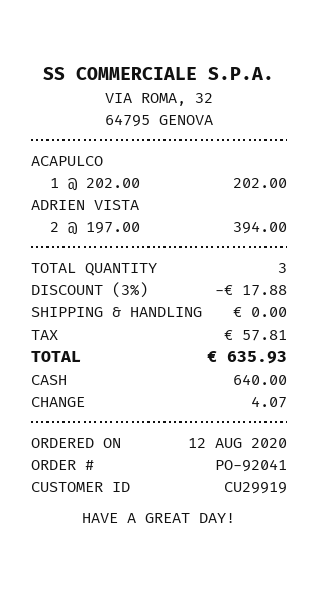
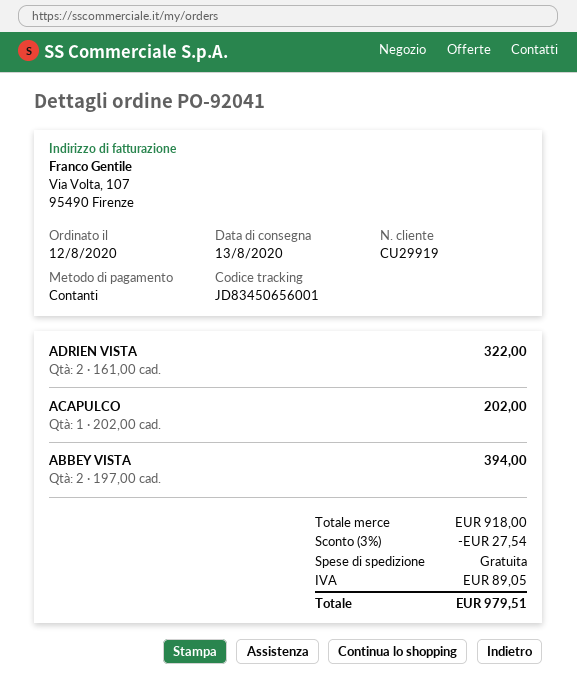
ADRIEN VISTA: 2 x 197.00 = 394.00 -> 2 x 161.00 = 322.00
ABBEY VISTA: none -> 2 x 197.00 = 394.00
discount: 3% = 17.88 -> 3% = 27.54
tax: 57.81 -> 89.05
total: 635.93 -> 979.51

